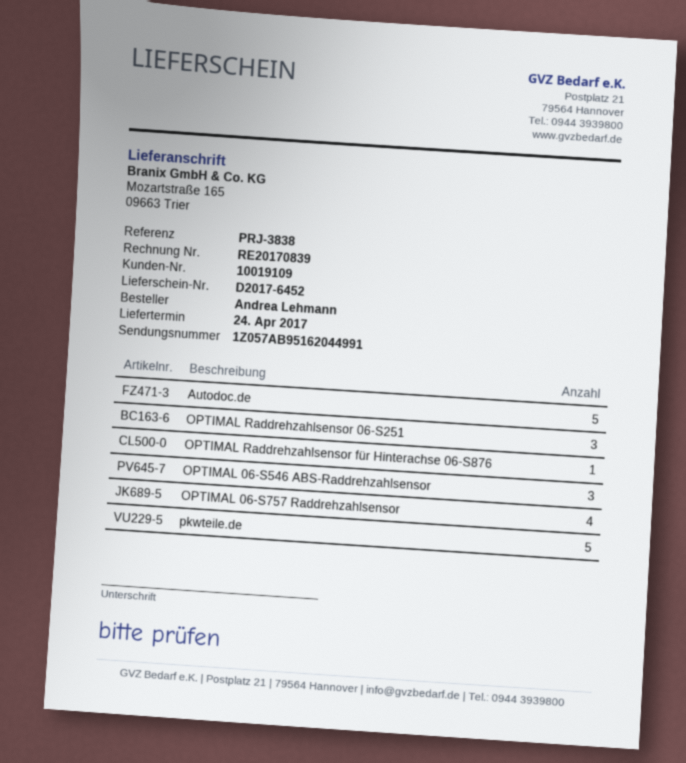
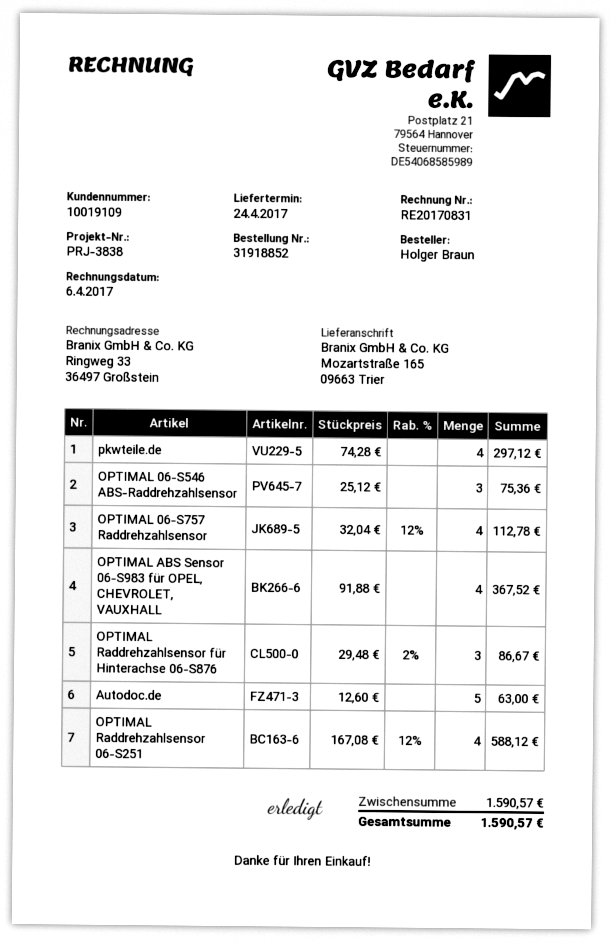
invoice number: RE20170839 -> RE20170831
ordered by: Andrea Lehmann -> Holger Braun
OPTIMAL Raddrehzahlsensor 06-S251: 3 -> 4
OPTIMAL Raddrehzahlsensor für Hinterachse 06-S876: 1 -> 3
pkwteile.de: 5 -> 4
OPTIMAL ABS Sensor 06-S983 für OPEL, CHEVROLET, VAUXHALL: none -> 4

